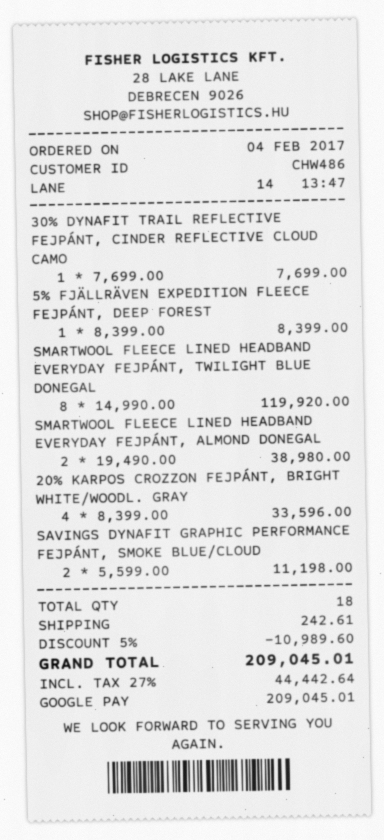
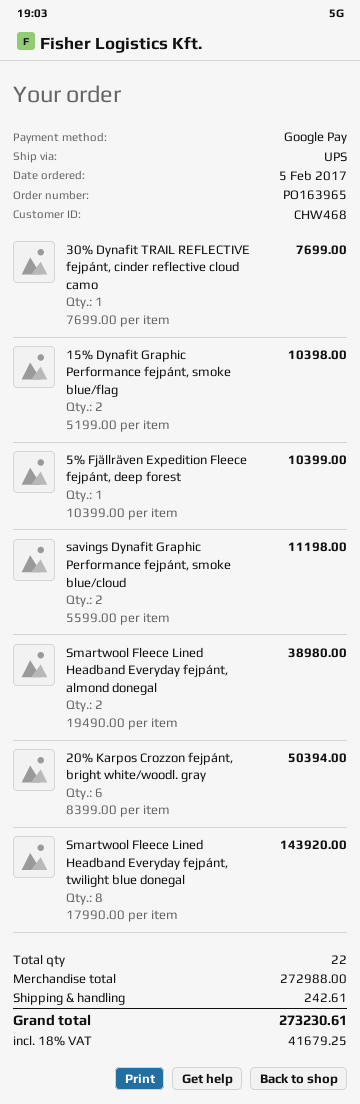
order date: 2017-02-04 -> 2017-02-05
customer number: CHW486 -> CHW468
5% FJÄLLRÄVEN EXPEDITION FLEECE FEJPÁNT, DEEP FOREST: 1 x 8399.00 = 8399.00 -> 1 x 10399.00 = 10399.00
SMARTWOOL FLEECE LINED HEADBAND EVERYDAY FEJPÁNT, TWILIGHT BLUE DONEGAL: 8 x 14990.00 = 119920.00 -> 8 x 17990.00 = 143920.00
20% KARPOS CROZZON FEJPÁNT, BRIGHT WHITE/WOODL. GRAY: 4 x 8399.00 = 33596.00 -> 6 x 8399.00 = 50394.00
15% Dynafit Graphic Performance fejpánt, smoke blue/flag: none -> 2 x 5199.00 = 10398.00
total quantity: 18 -> 22
discount: 5% = 10989.60 -> none
tax: 27% = 44442.64 -> 18% = 41679.25
total: 209045.01 -> 273230.61

